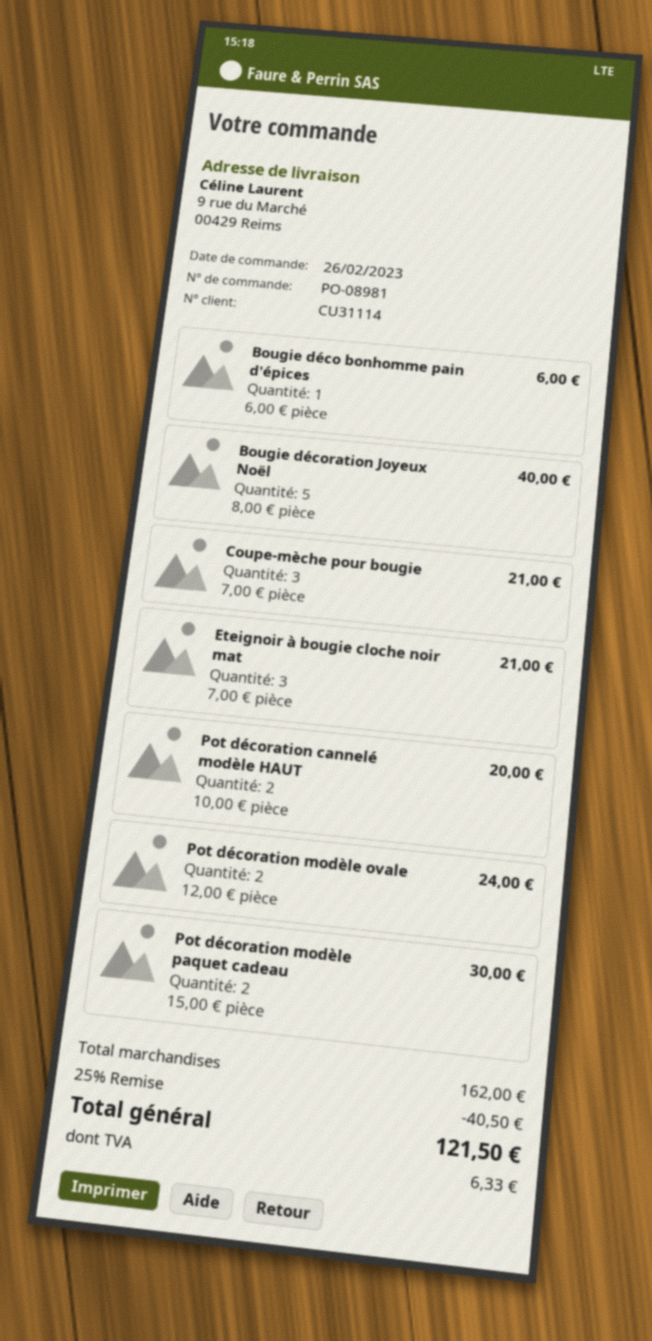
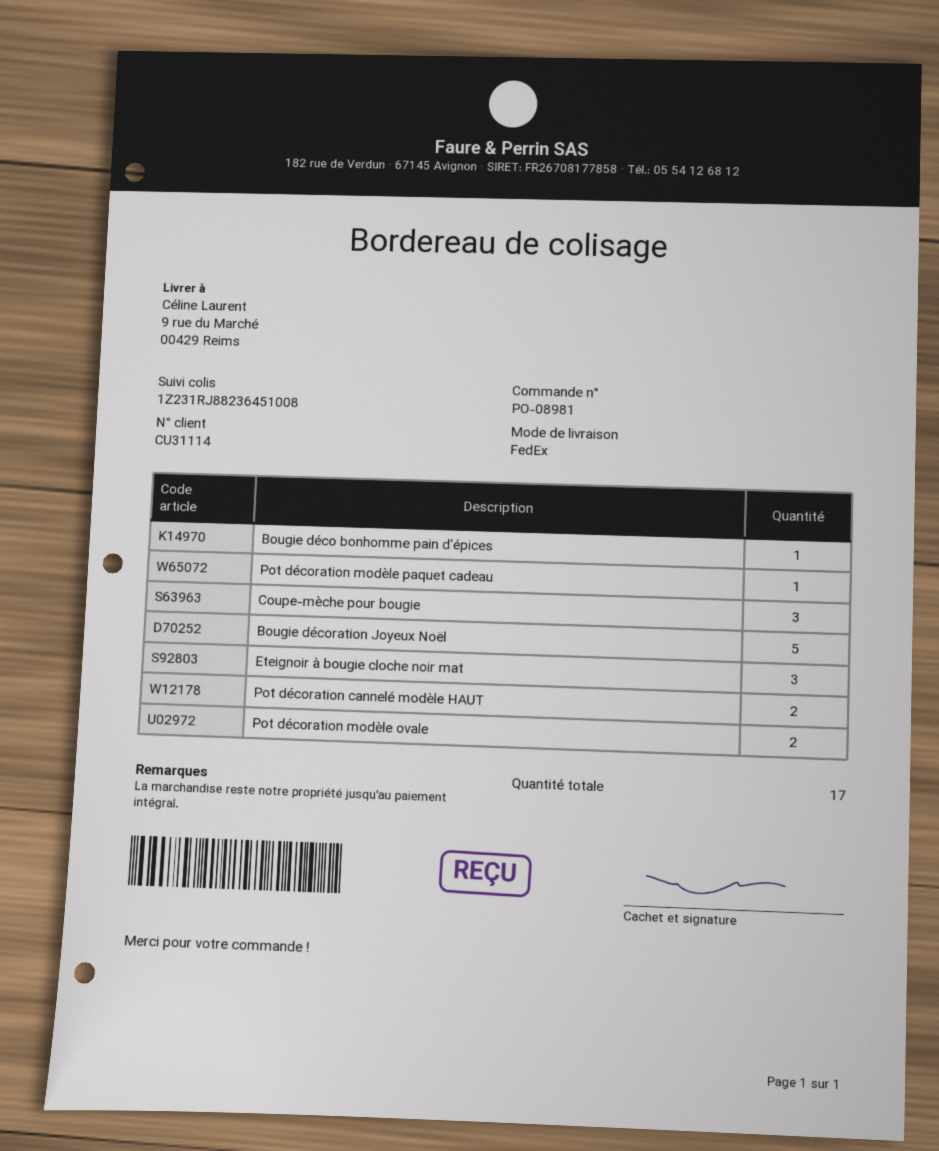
Pot décoration modèle paquet cadeau: 2 -> 1

